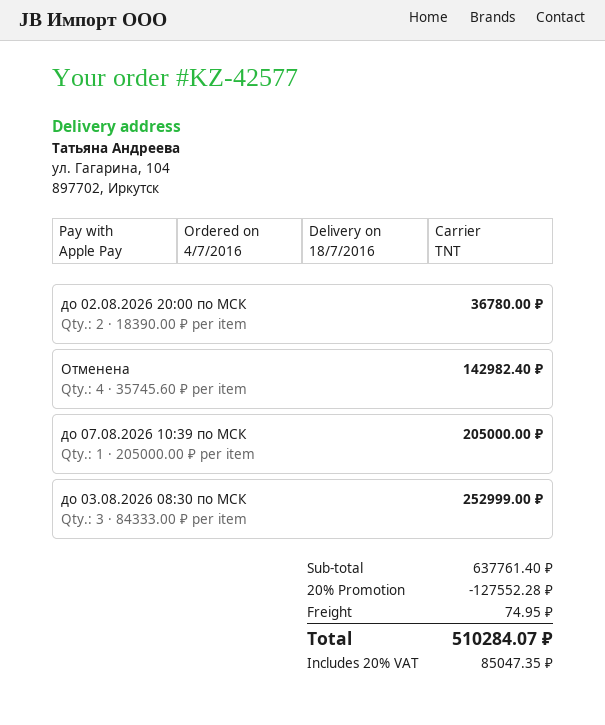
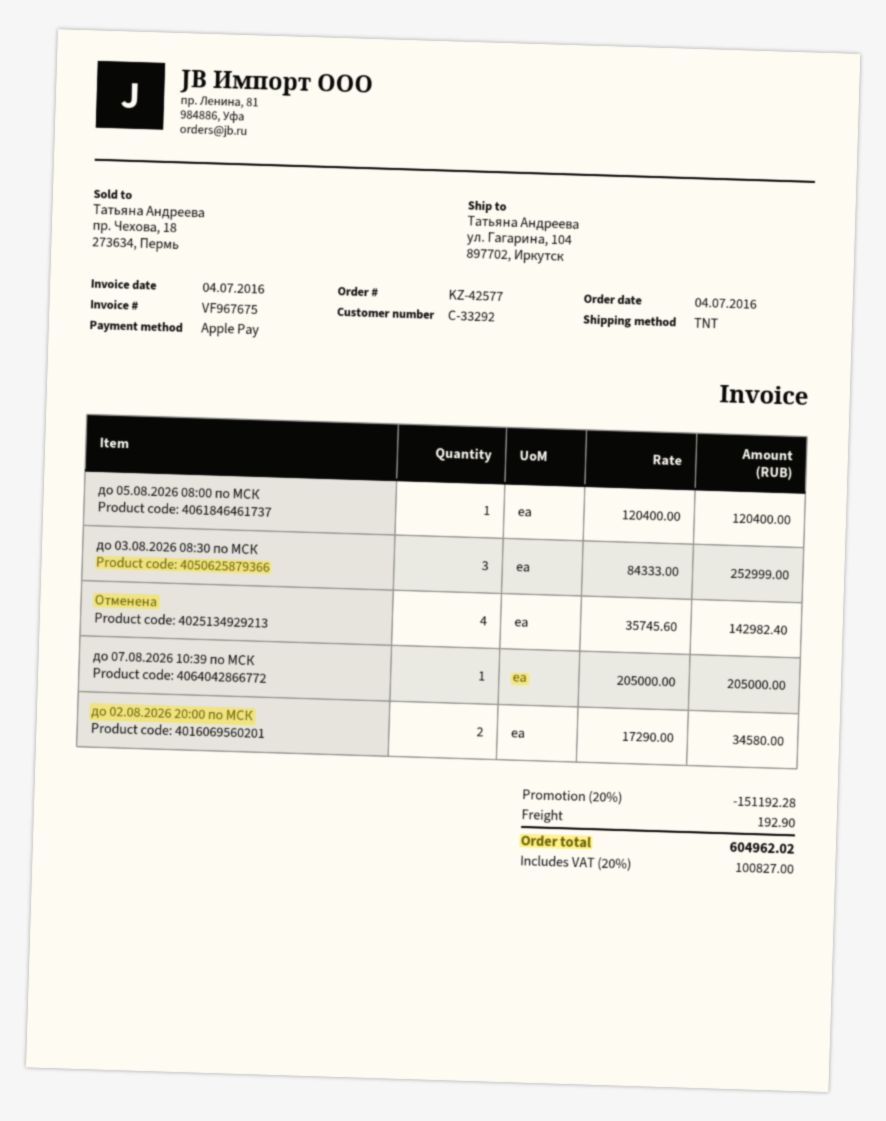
до 02.08.2026 20:00 по МСК: 2 x 18390.00 = 36780.00 -> 2 x 17290.00 = 34580.00
до 05.08.2026 08:00 по МСК: none -> 1 x 120400.00 = 120400.00
discount: 20% = 127552.28 -> 20% = 151192.28
shipping: 74.95 -> 192.90
tax: 20% = 85047.35 -> 20% = 100827.00
total: 510284.07 -> 604962.02

